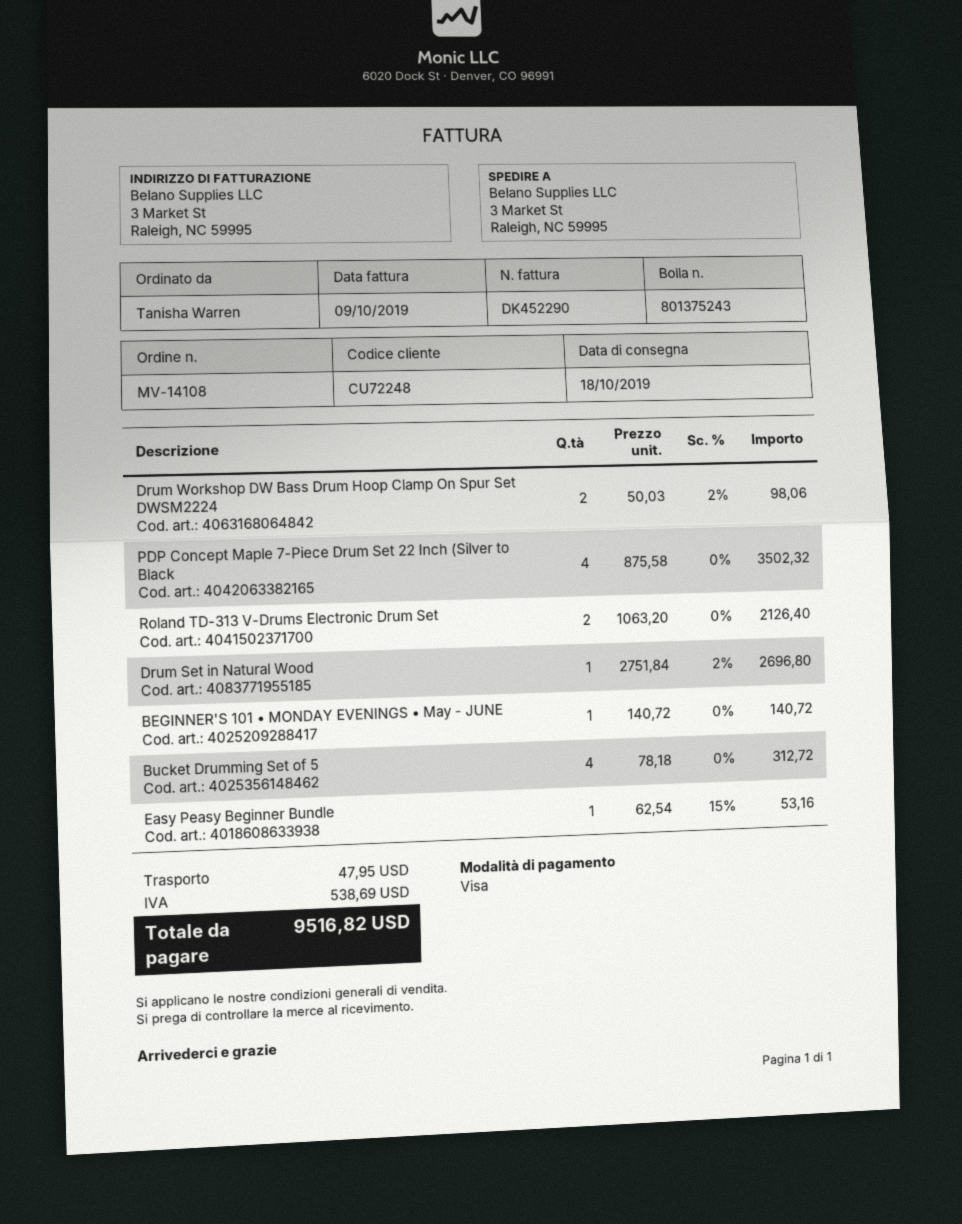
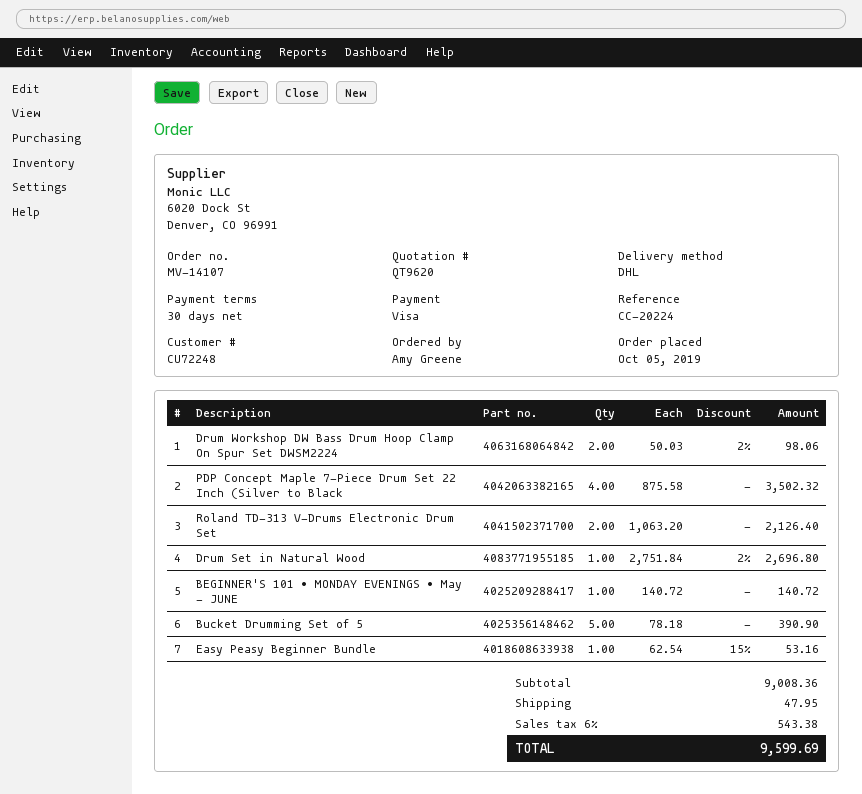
order number: MV-14108 -> MV-14107
ordered by: Tanisha Warren -> Amy Greene
Bucket Drumming Set of 5: 4 x 78.18 = 312.72 -> 5 x 78.18 = 390.90
tax: 538.69 -> 543.38
total: 9516.82 -> 9599.69

